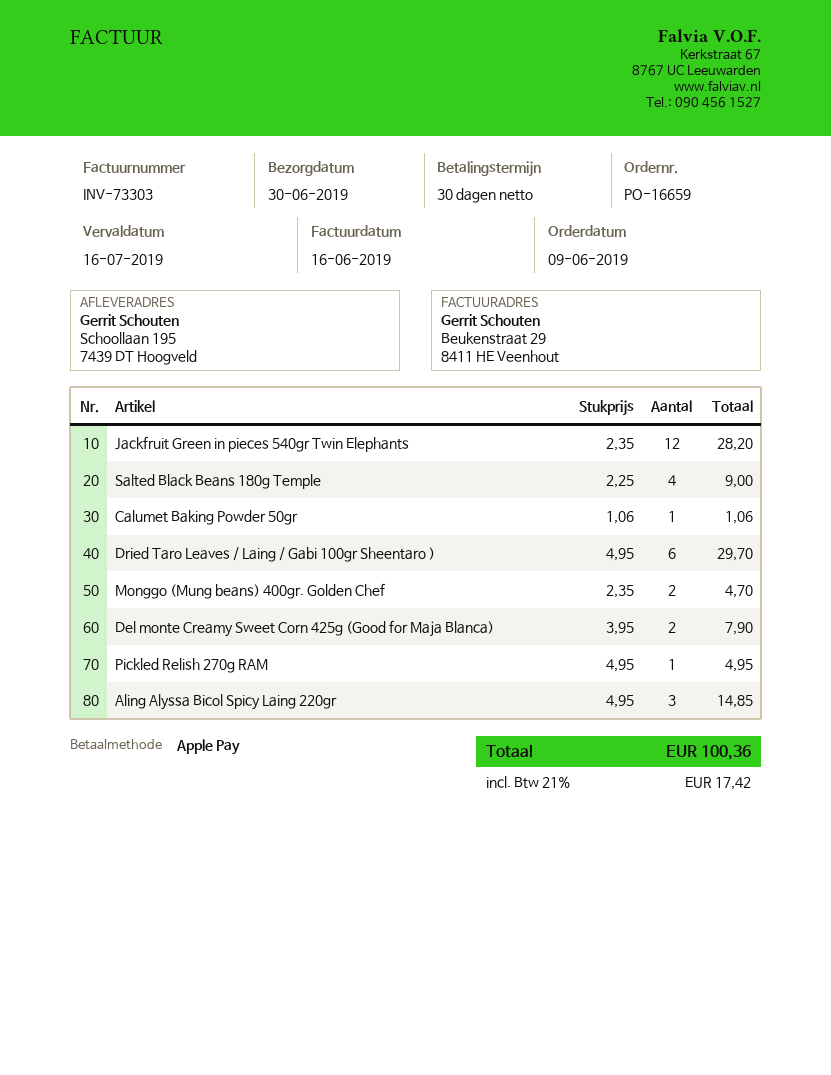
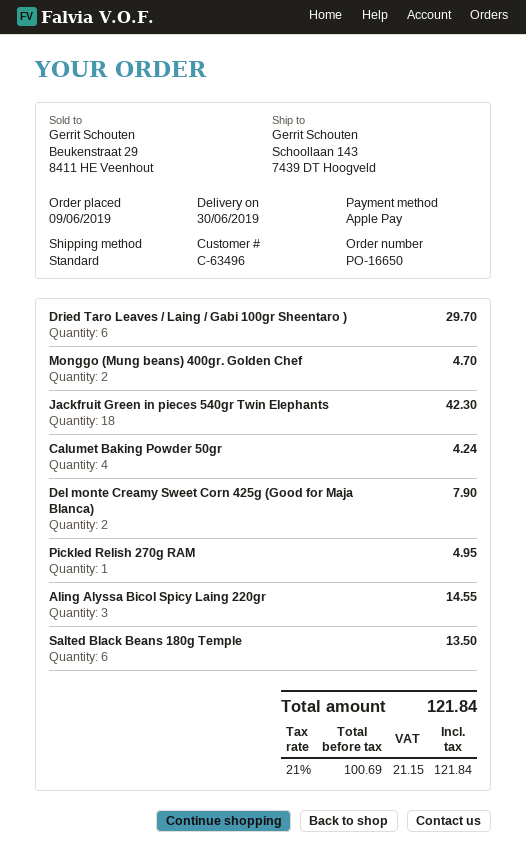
order number: PO-16659 -> PO-16650
ship to: Schoollaan 195, 7439 DT Hoogveld -> Schoollaan 143, 7439 DT Hoogveld
Jackfruit Green in pieces 540gr Twin Elephants: 12 for 28.20 -> 18 for 42.30
Salted Black Beans 180g Temple: 4 for 9.00 -> 6 for 13.50
Calumet Baking Powder 50gr: 1 for 1.06 -> 4 for 4.24
Aling Alyssa Bicol Spicy Laing 220gr: 3 for 14.85 -> 3 for 14.55
tax: 21% = 17.42 -> 21% = 21.15
total: 100.36 -> 121.84

